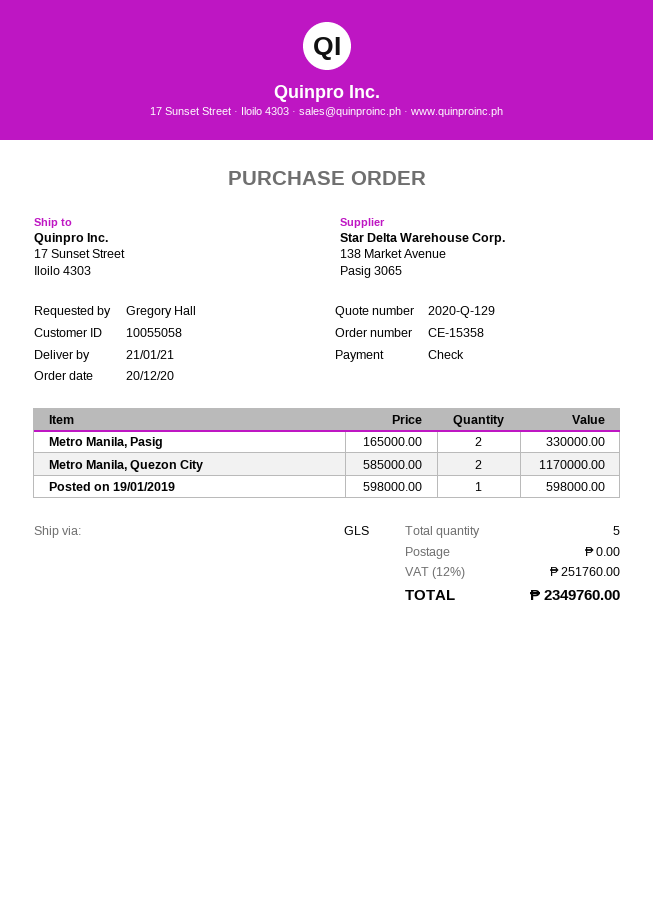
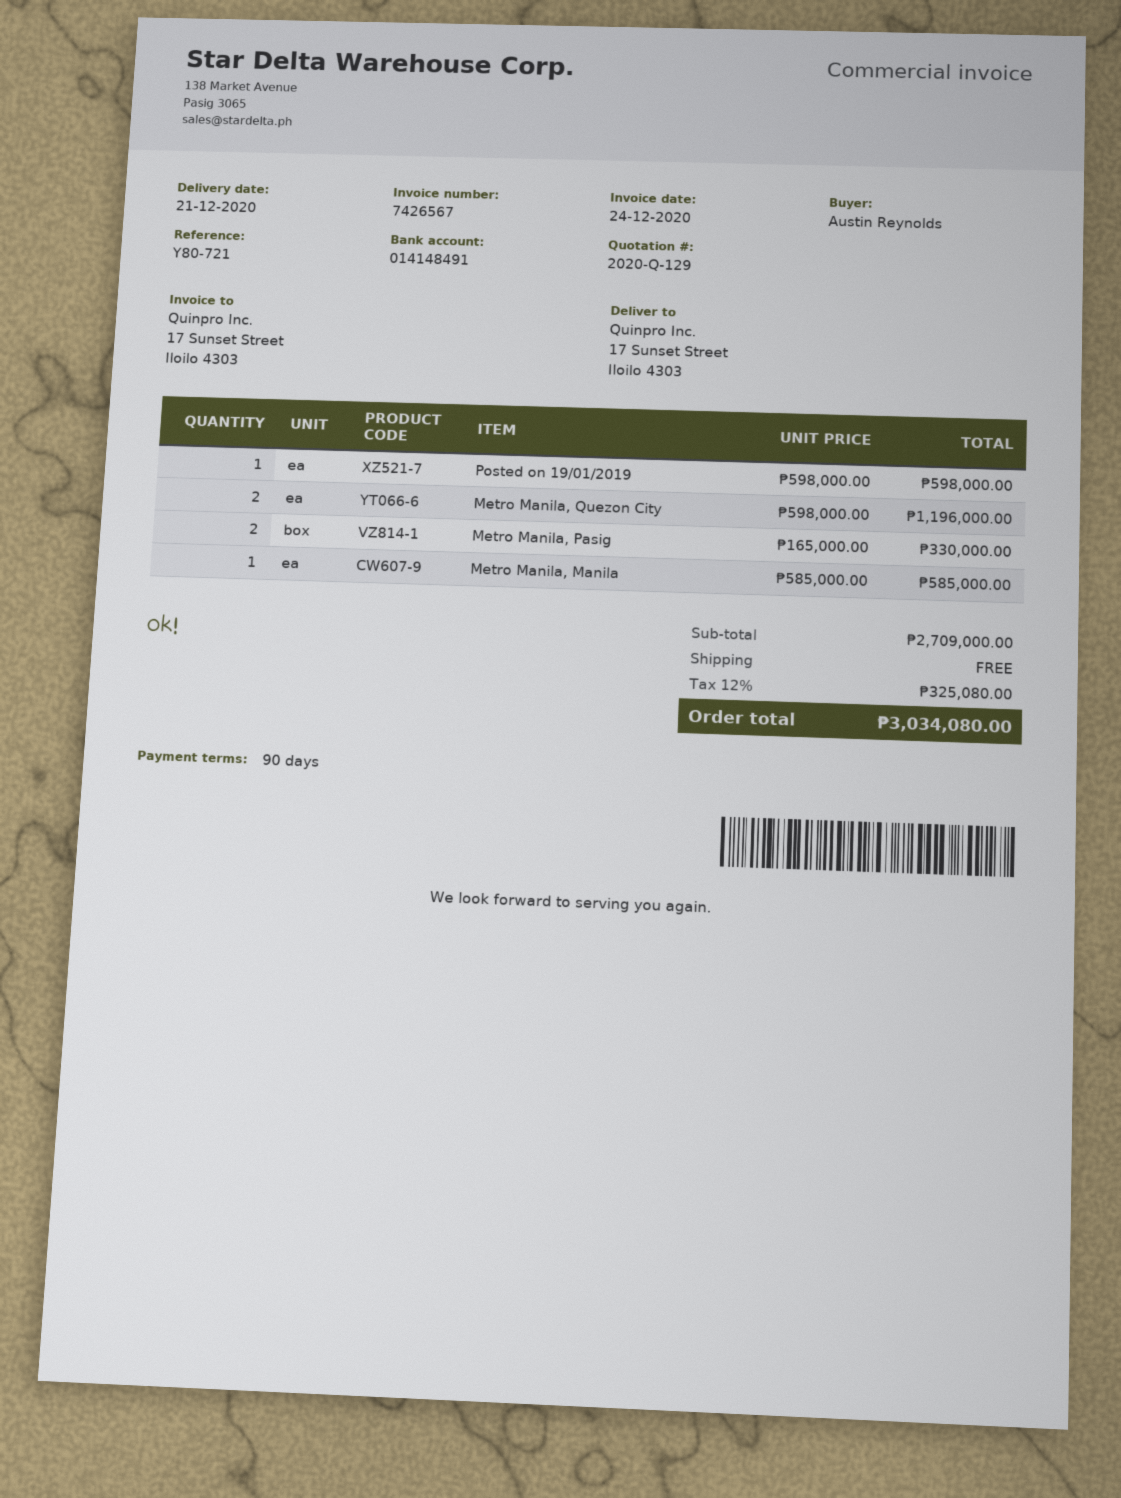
delivery date: 2021-01-21 -> 2020-12-21
ordered by: Gregory Hall -> Austin Reynolds
Metro Manila, Quezon City: 2 x 585000.00 = 1170000.00 -> 2 x 598000.00 = 1196000.00
Metro Manila, Manila: none -> 1 x 585000.00 = 585000.00
tax: 12% = 251760.00 -> 12% = 325080.00
total: 2349760.00 -> 3034080.00

